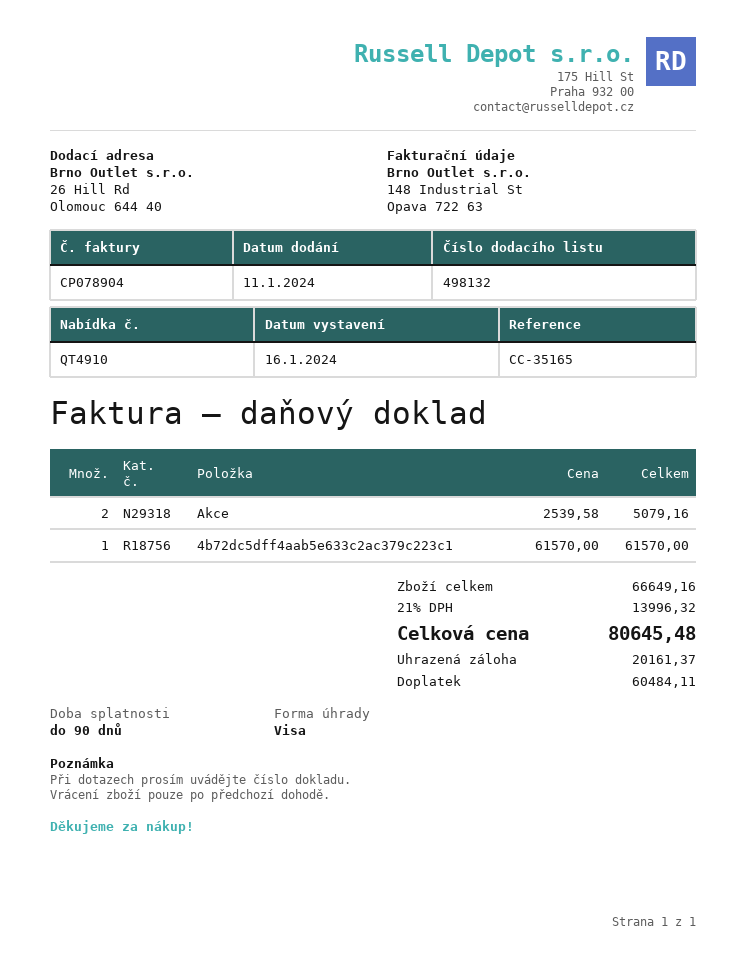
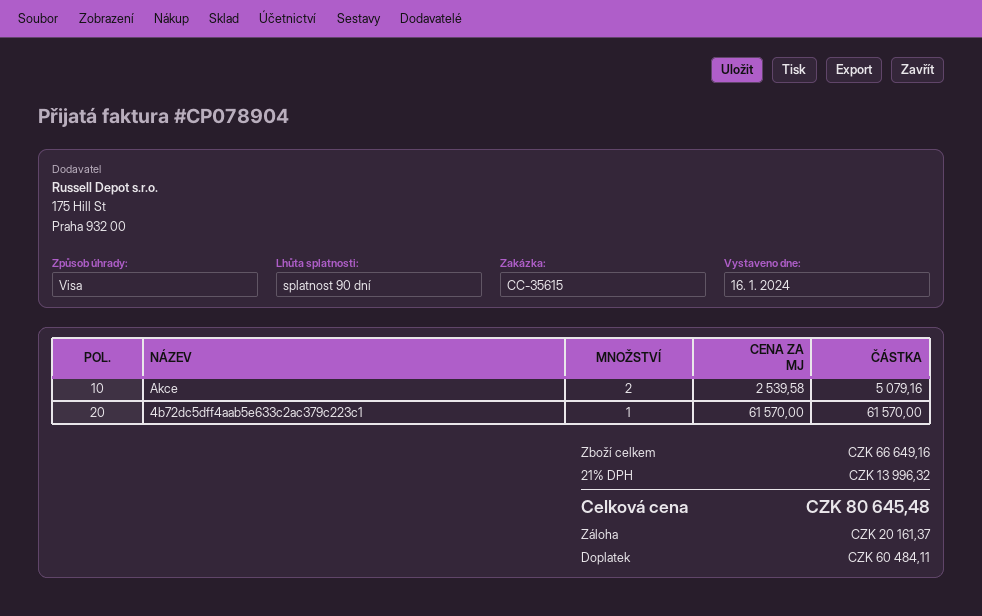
reference: CC-35165 -> CC-35615

